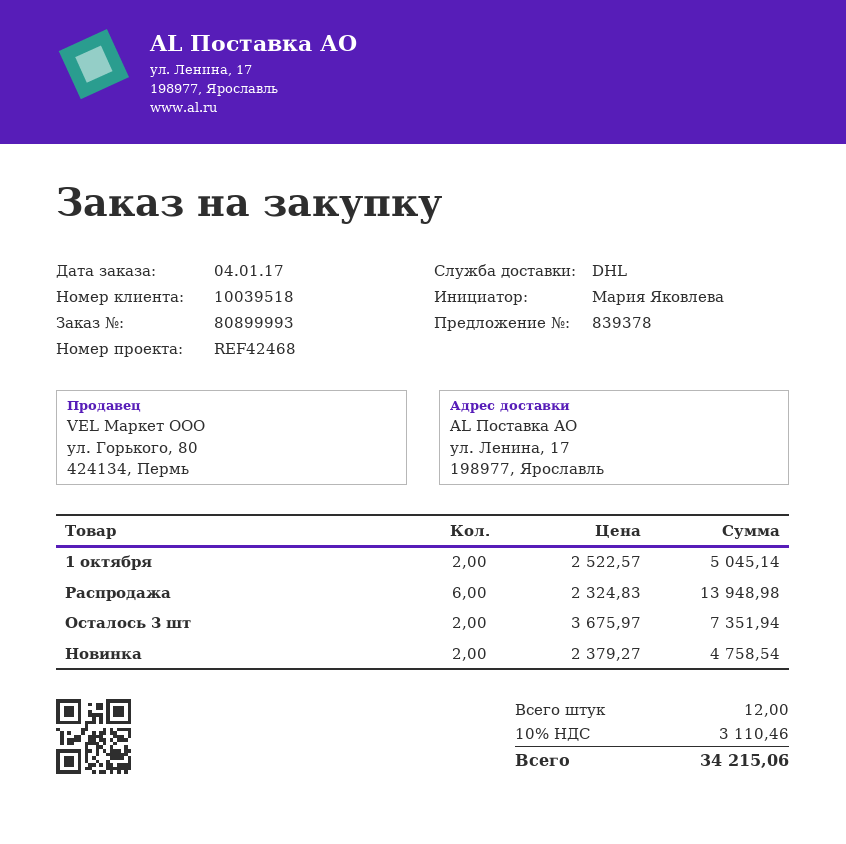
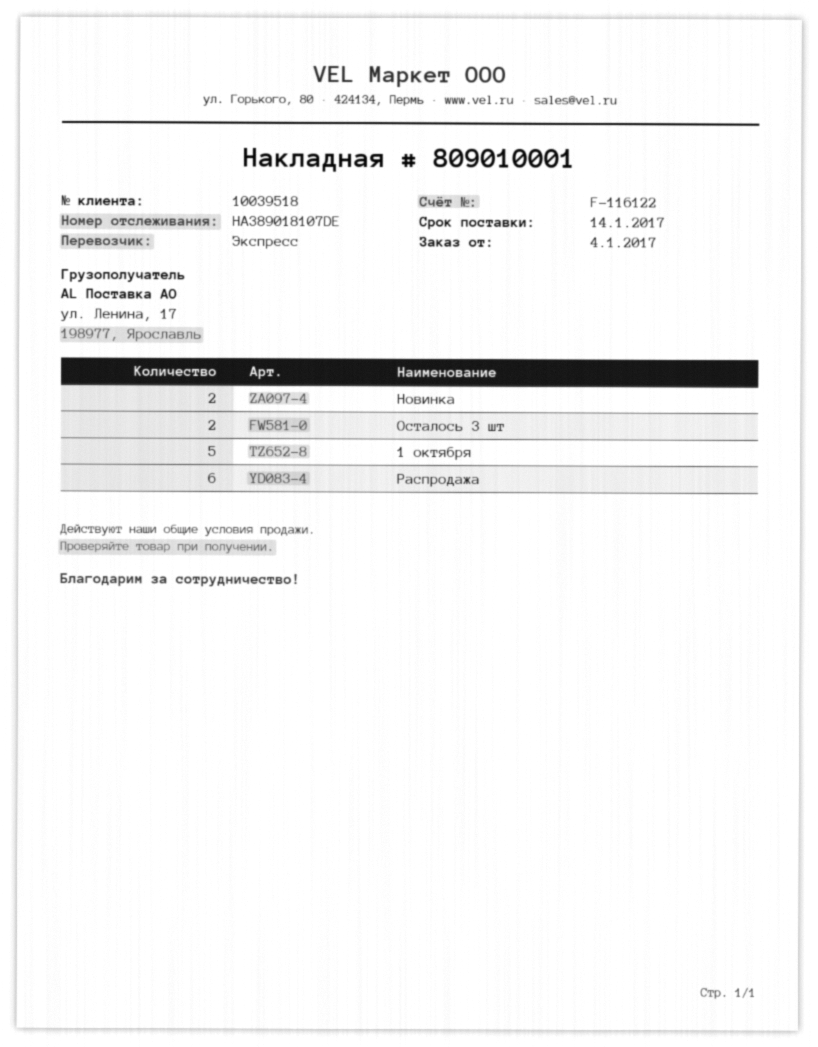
shipping method: DHL -> express
1 октября: 2 -> 5

